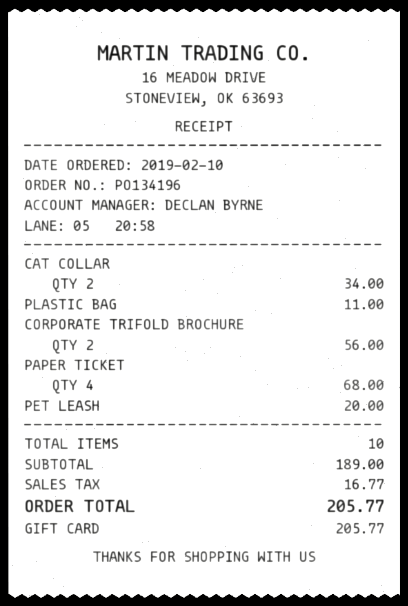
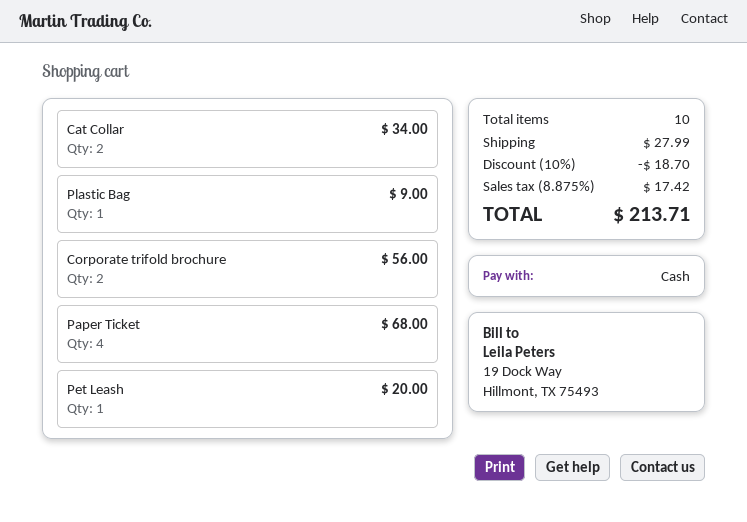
payment method: gift card -> cash
PLASTIC BAG: 1 for 11.00 -> 1 for 9.00
discount: none -> 10% = 18.70
shipping: none -> 27.99
tax: 16.77 -> 17.42
total: 205.77 -> 213.71

